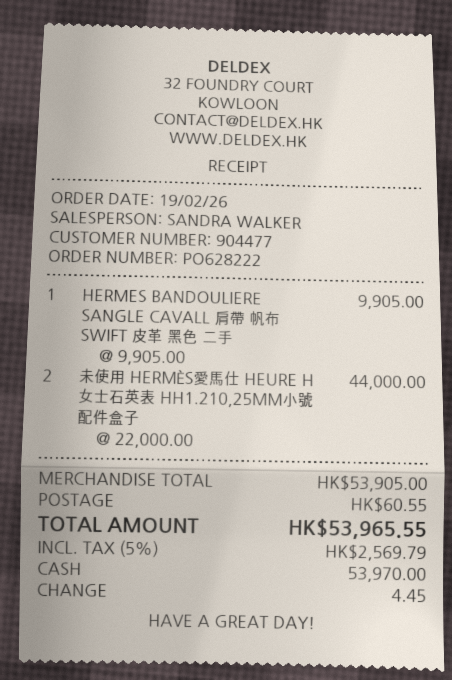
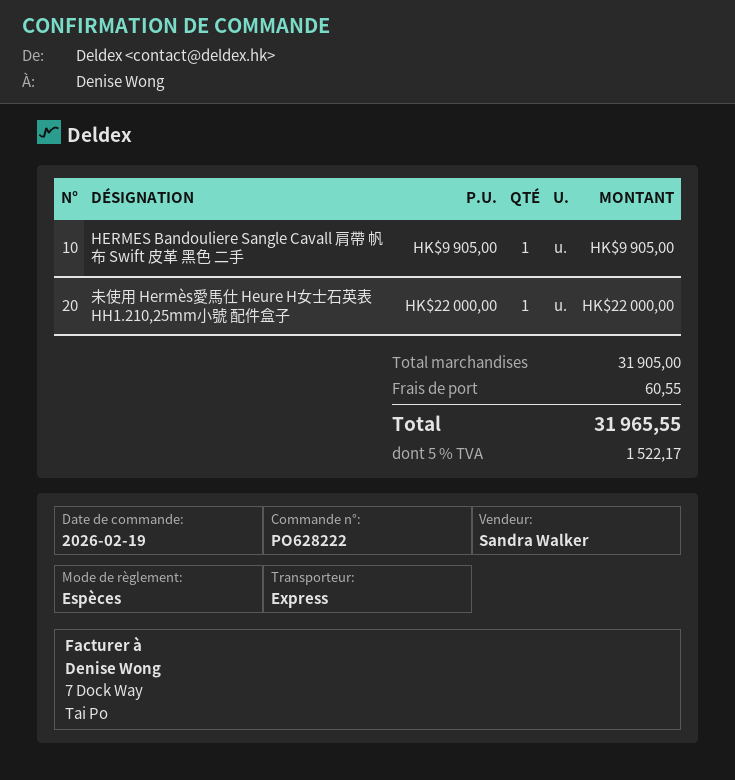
未使用 HERMÈS愛馬仕 HEURE H女士石英表 HH1.210,25MM小號 配件盒子: 2 x 22000.00 = 44000.00 -> 1 x 22000.00 = 22000.00
subtotal: 53905.00 -> 31905.00
tax: 5% = 2569.79 -> 5% = 1522.17
total: 53965.55 -> 31965.55

